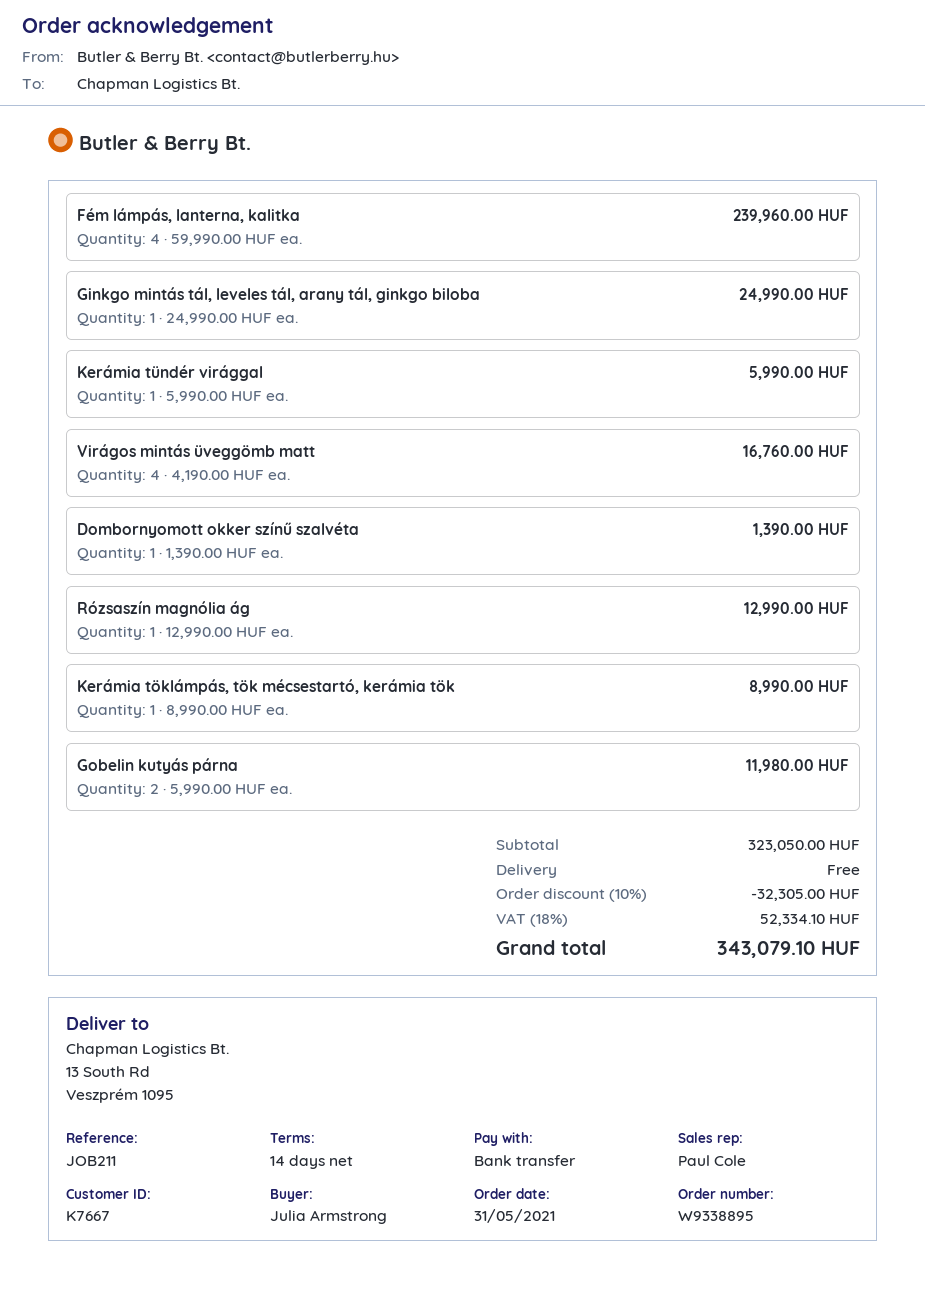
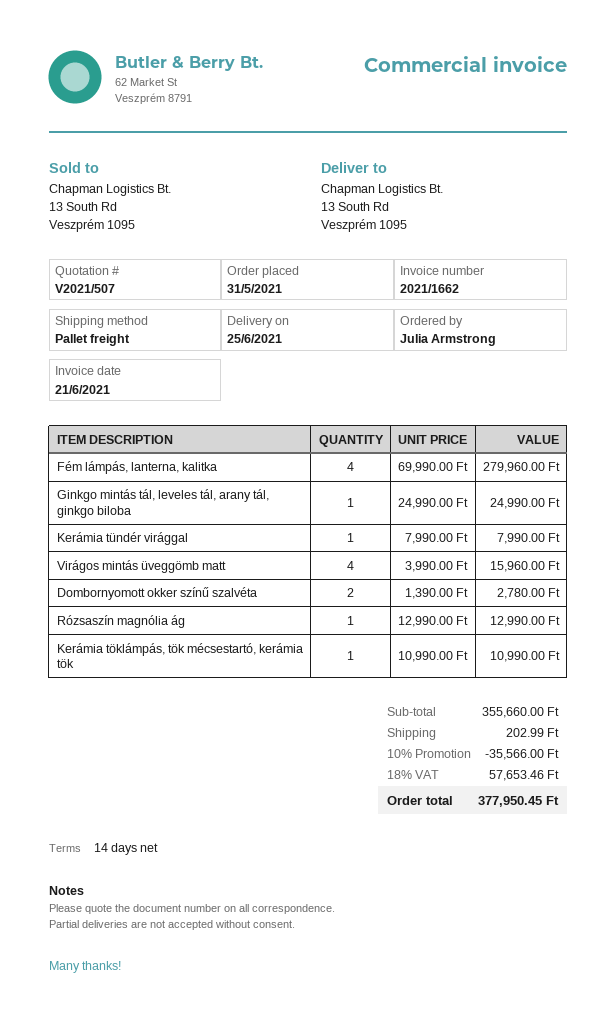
Fém lámpás, lanterna, kalitka: 4 x 59990.00 = 239960.00 -> 4 x 69990.00 = 279960.00
Kerámia tündér virággal: 1 x 5990.00 = 5990.00 -> 1 x 7990.00 = 7990.00
Virágos mintás üveggömb matt: 4 x 4190.00 = 16760.00 -> 4 x 3990.00 = 15960.00
Dombornyomott okker színű szalvéta: 1 x 1390.00 = 1390.00 -> 2 x 1390.00 = 2780.00
Kerámia töklámpás, tök mécsestartó, kerámia tök: 1 x 8990.00 = 8990.00 -> 1 x 10990.00 = 10990.00
Gobelin kutyás párna: 2 x 5990.00 = 11980.00 -> none
subtotal: 323050.00 -> 355660.00
discount: 10% = 32305.00 -> 10% = 35566.00
shipping: 0.00 -> 202.99
tax: 18% = 52334.10 -> 18% = 57653.46
total: 343079.10 -> 377950.45

